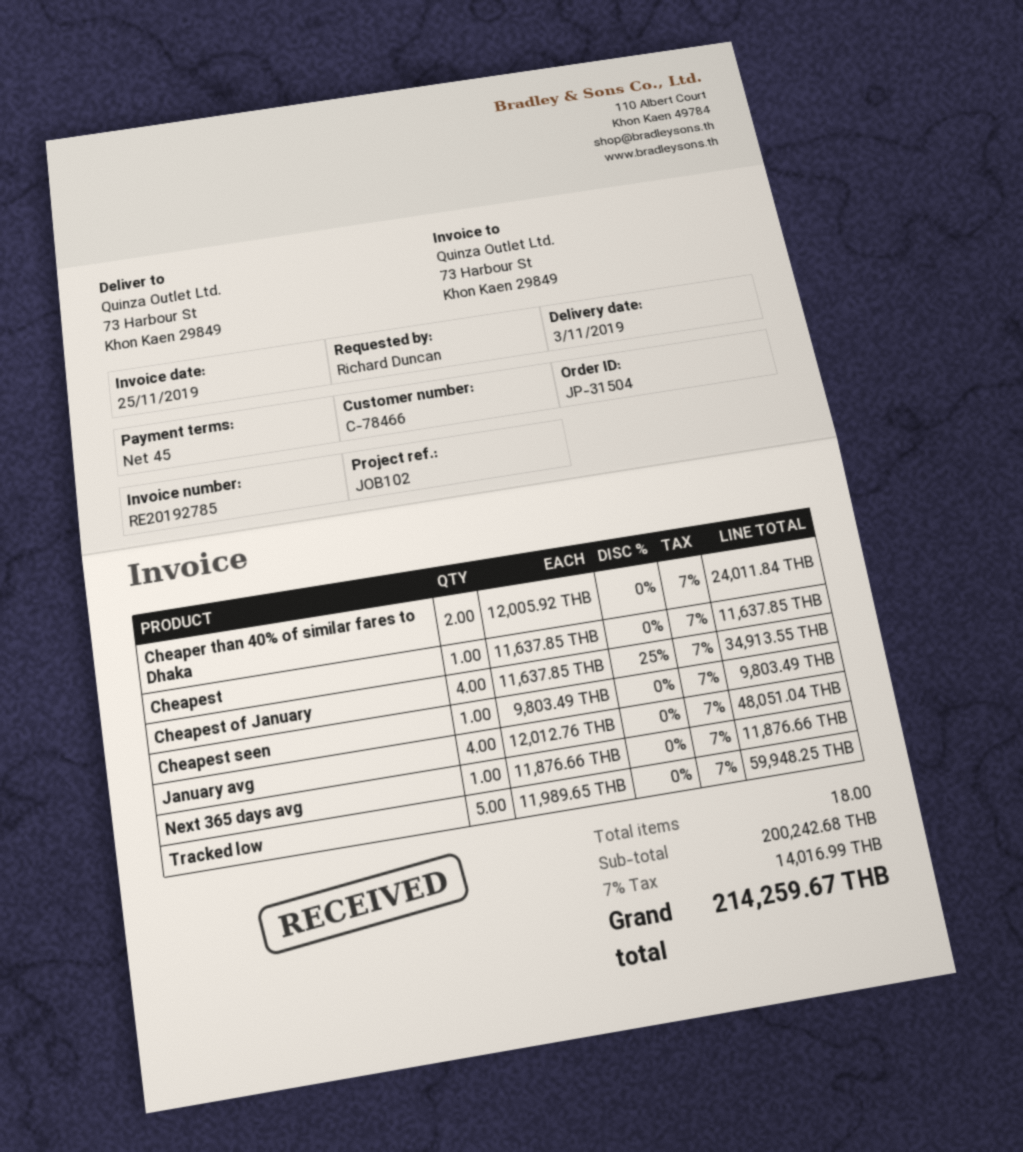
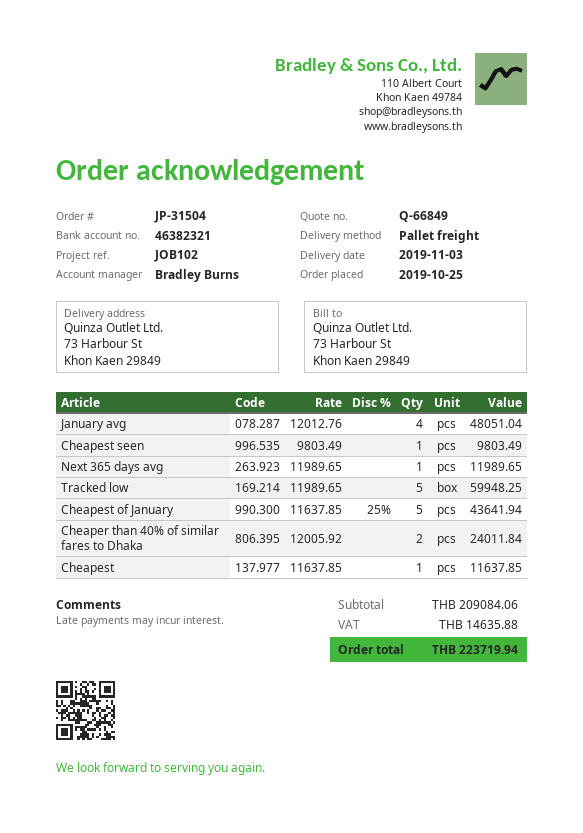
Cheapest of January: 4 x 11637.85 - 25% = 34913.55 -> 5 x 11637.85 - 25% = 43641.94
Next 365 days avg: 1 x 11876.66 = 11876.66 -> 1 x 11989.65 = 11989.65
subtotal: 200242.68 -> 209084.06
tax: 14016.99 -> 14635.88
total: 214259.67 -> 223719.94

